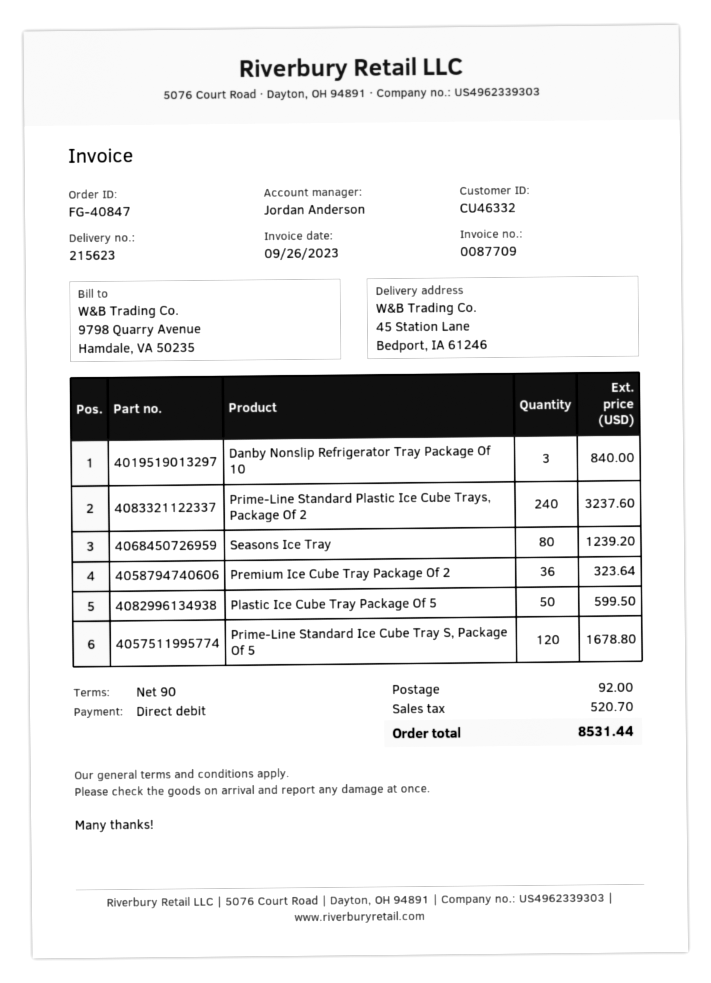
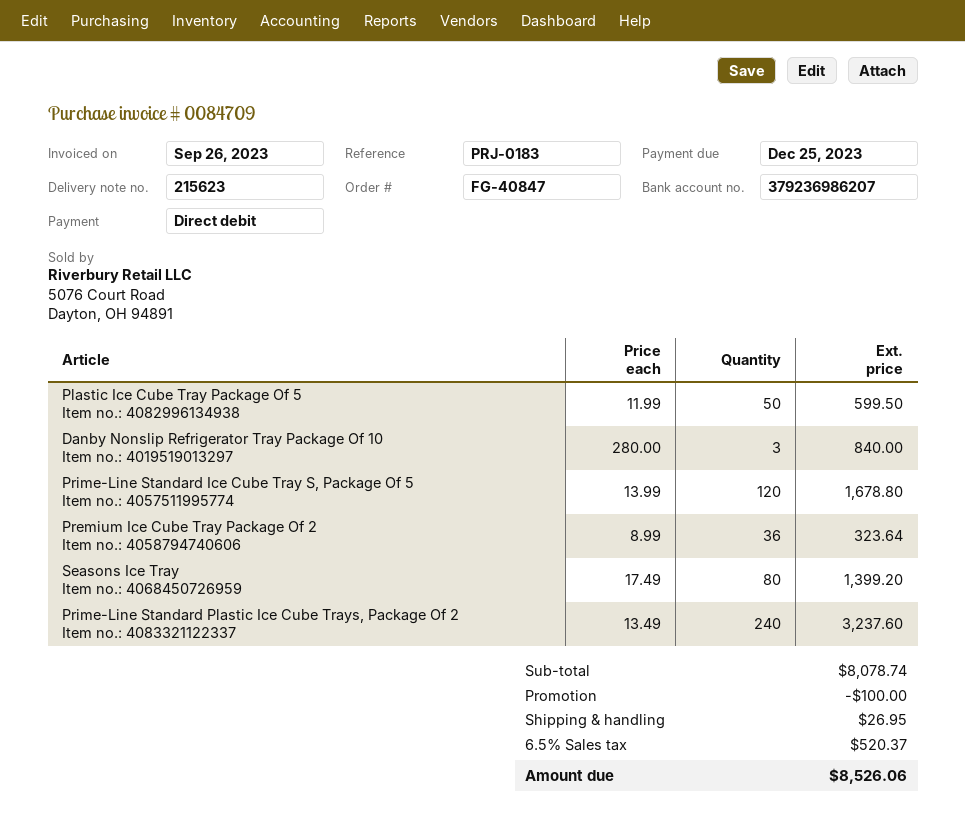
invoice number: 0087709 -> 0084709
Seasons Ice Tray: 80 for 1239.20 -> 80 for 1399.20
discount: none -> 100.00
shipping: 92.00 -> 26.95
tax: 520.70 -> 520.37
total: 8531.44 -> 8526.06

